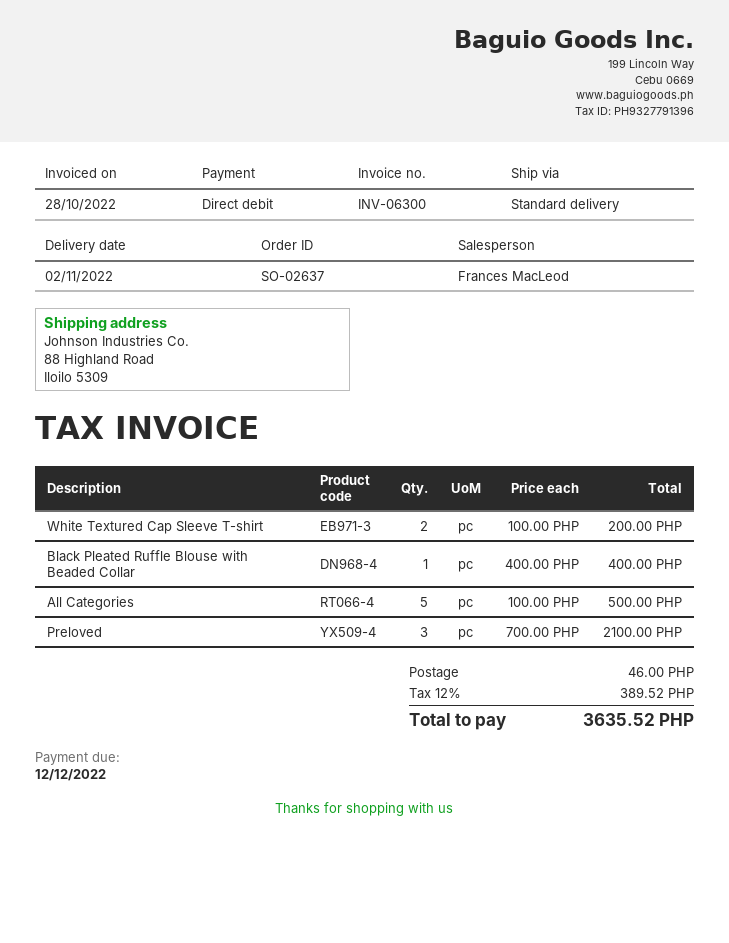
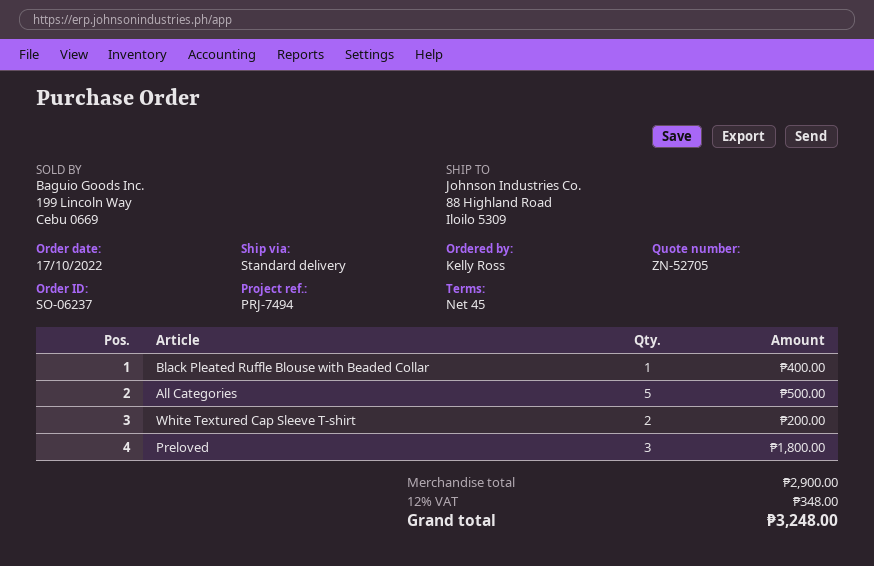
order number: SO-02637 -> SO-06237
Preloved: 3 for 2100.00 -> 3 for 1800.00
shipping: 46.00 -> none
tax: 12% = 389.52 -> 12% = 348.00
total: 3635.52 -> 3248.00

